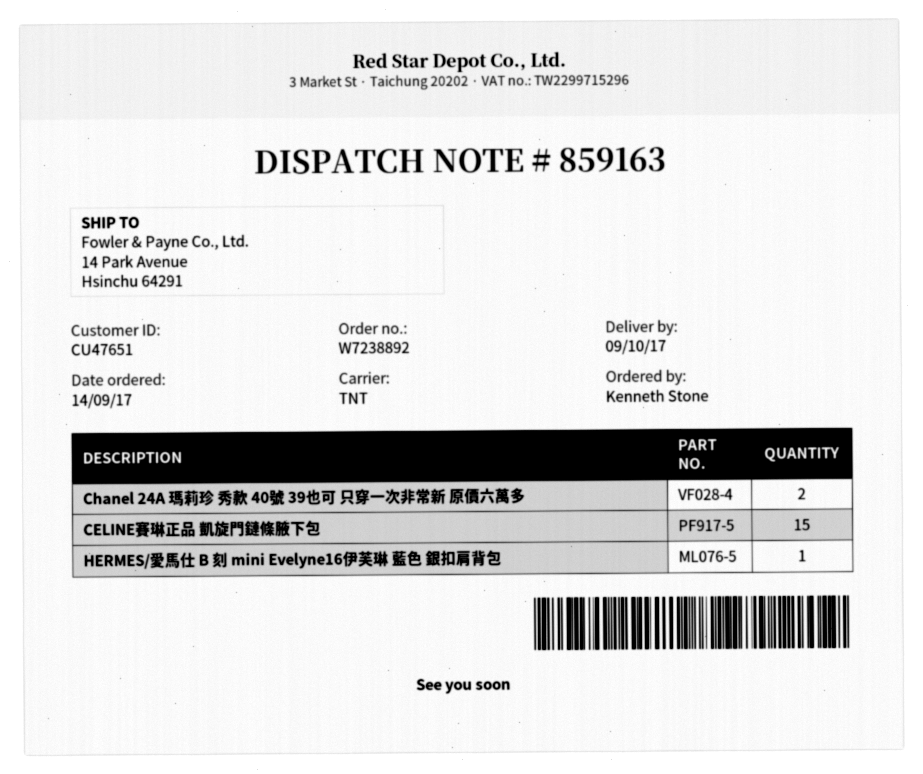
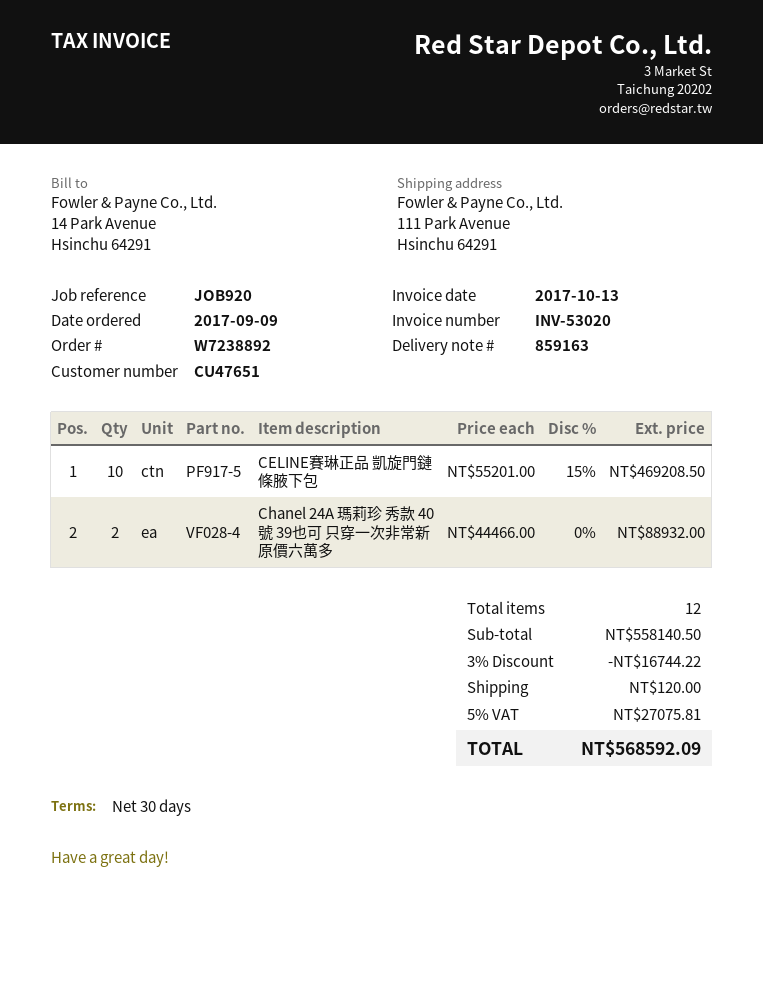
order date: 2017-09-14 -> 2017-09-09
ship to: 14 Park Avenue, Hsinchu 64291 -> 111 Park Avenue, Hsinchu 64291
CELINE賽琳正品 凱旋門鏈條腋下包: 15 -> 10
HERMES/愛馬仕 B 刻 mini Evelyne16伊芙琳 藍色 銀扣肩背包: 1 -> none

